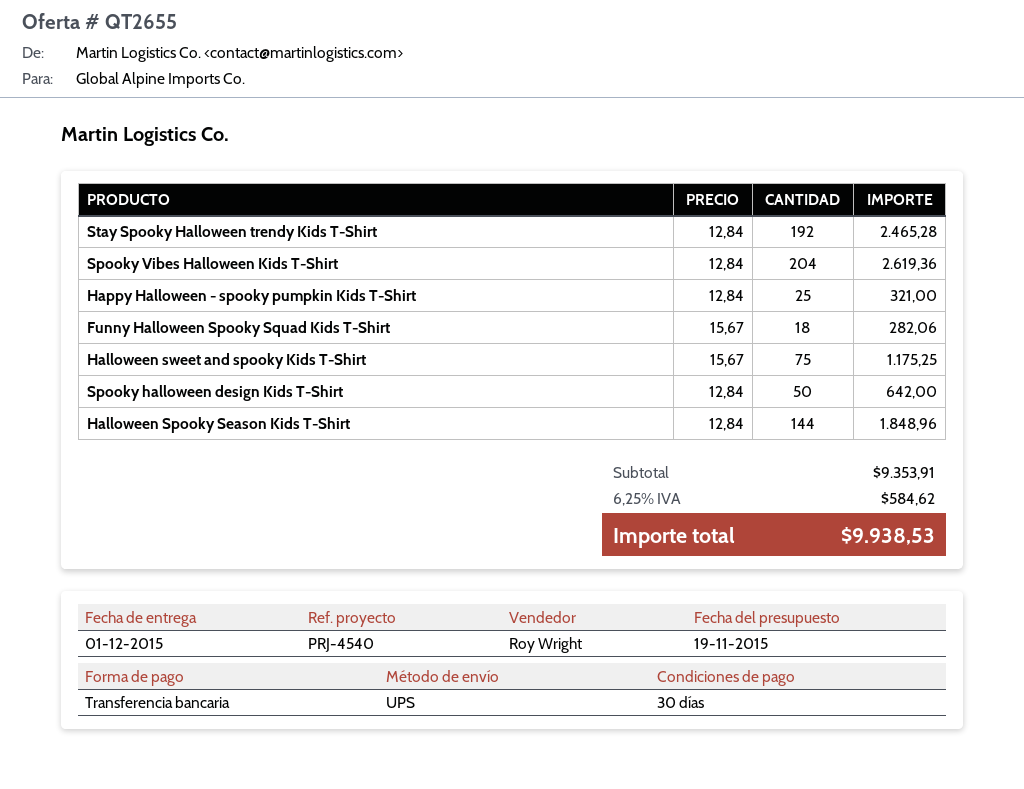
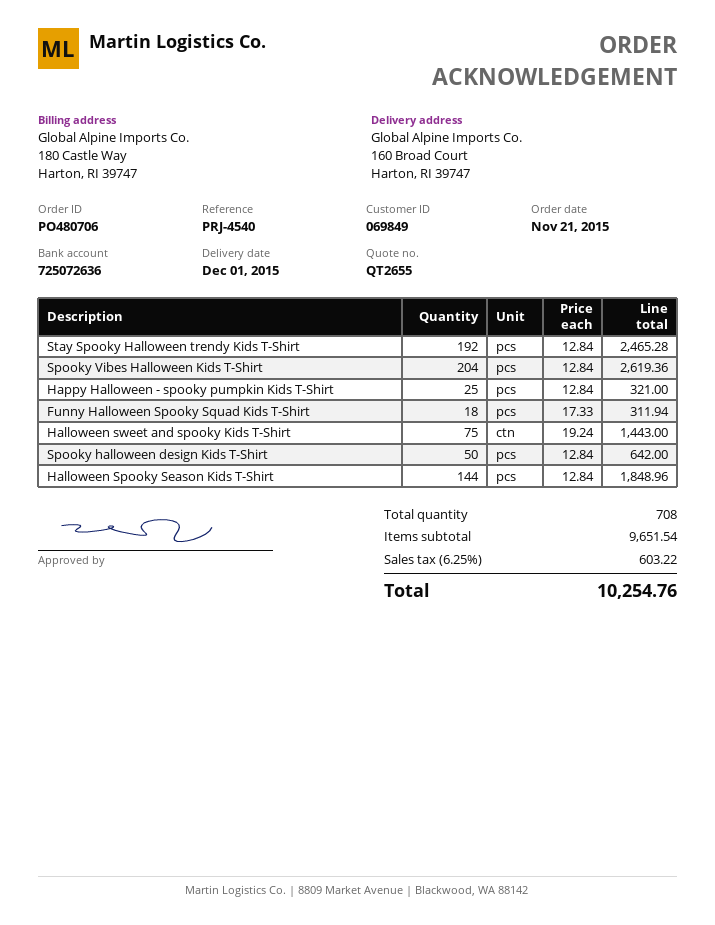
Funny Halloween Spooky Squad Kids T-Shirt: 18 x 15.67 = 282.06 -> 18 x 17.33 = 311.94
Halloween sweet and spooky Kids T-Shirt: 75 x 15.67 = 1175.25 -> 75 x 19.24 = 1443.00
subtotal: 9353.91 -> 9651.54
tax: 6.25% = 584.62 -> 6.25% = 603.22
total: 9938.53 -> 10254.76

